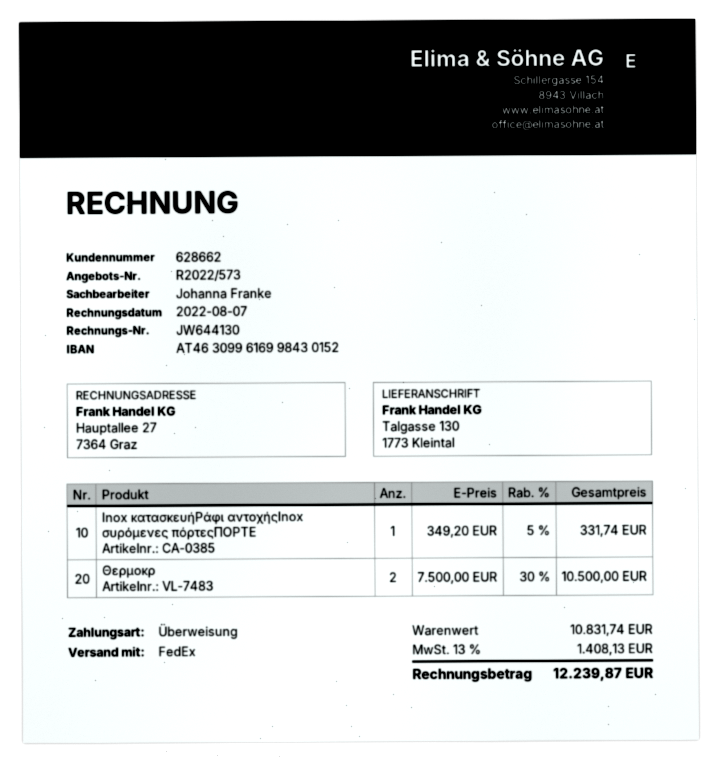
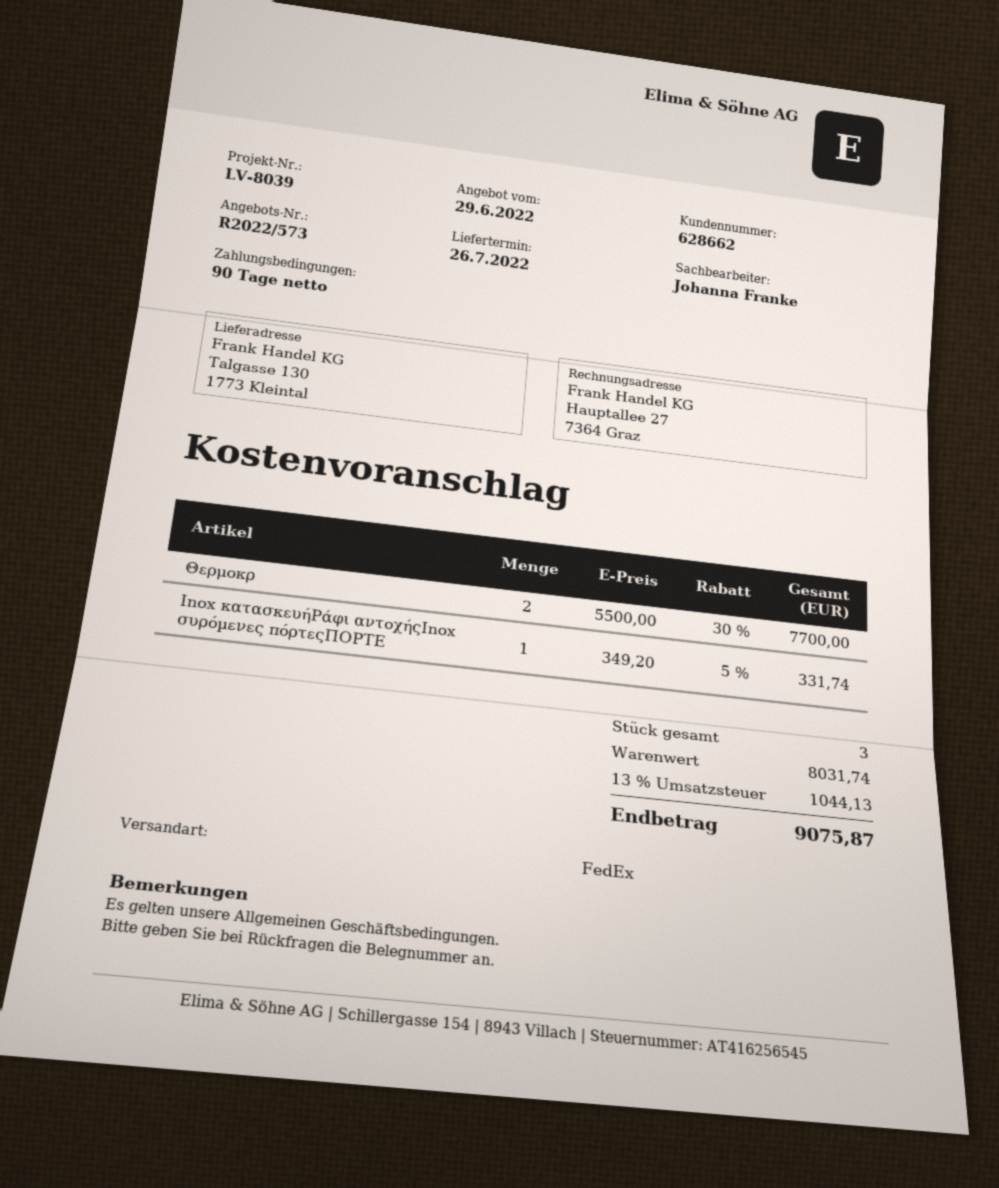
Θερμοκρ: 2 x 7500.00 - 30% = 10500.00 -> 2 x 5500.00 - 30% = 7700.00
subtotal: 10831.74 -> 8031.74
tax: 13% = 1408.13 -> 13% = 1044.13
total: 12239.87 -> 9075.87

